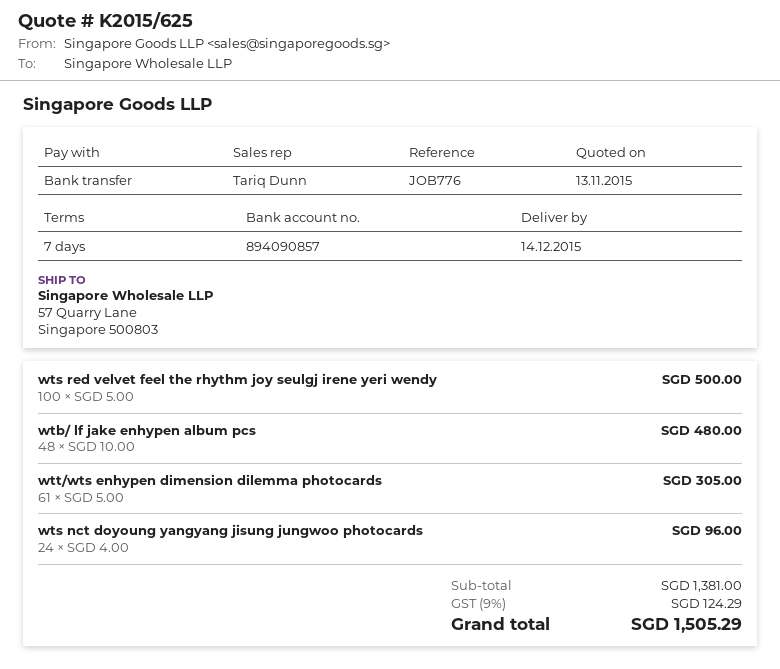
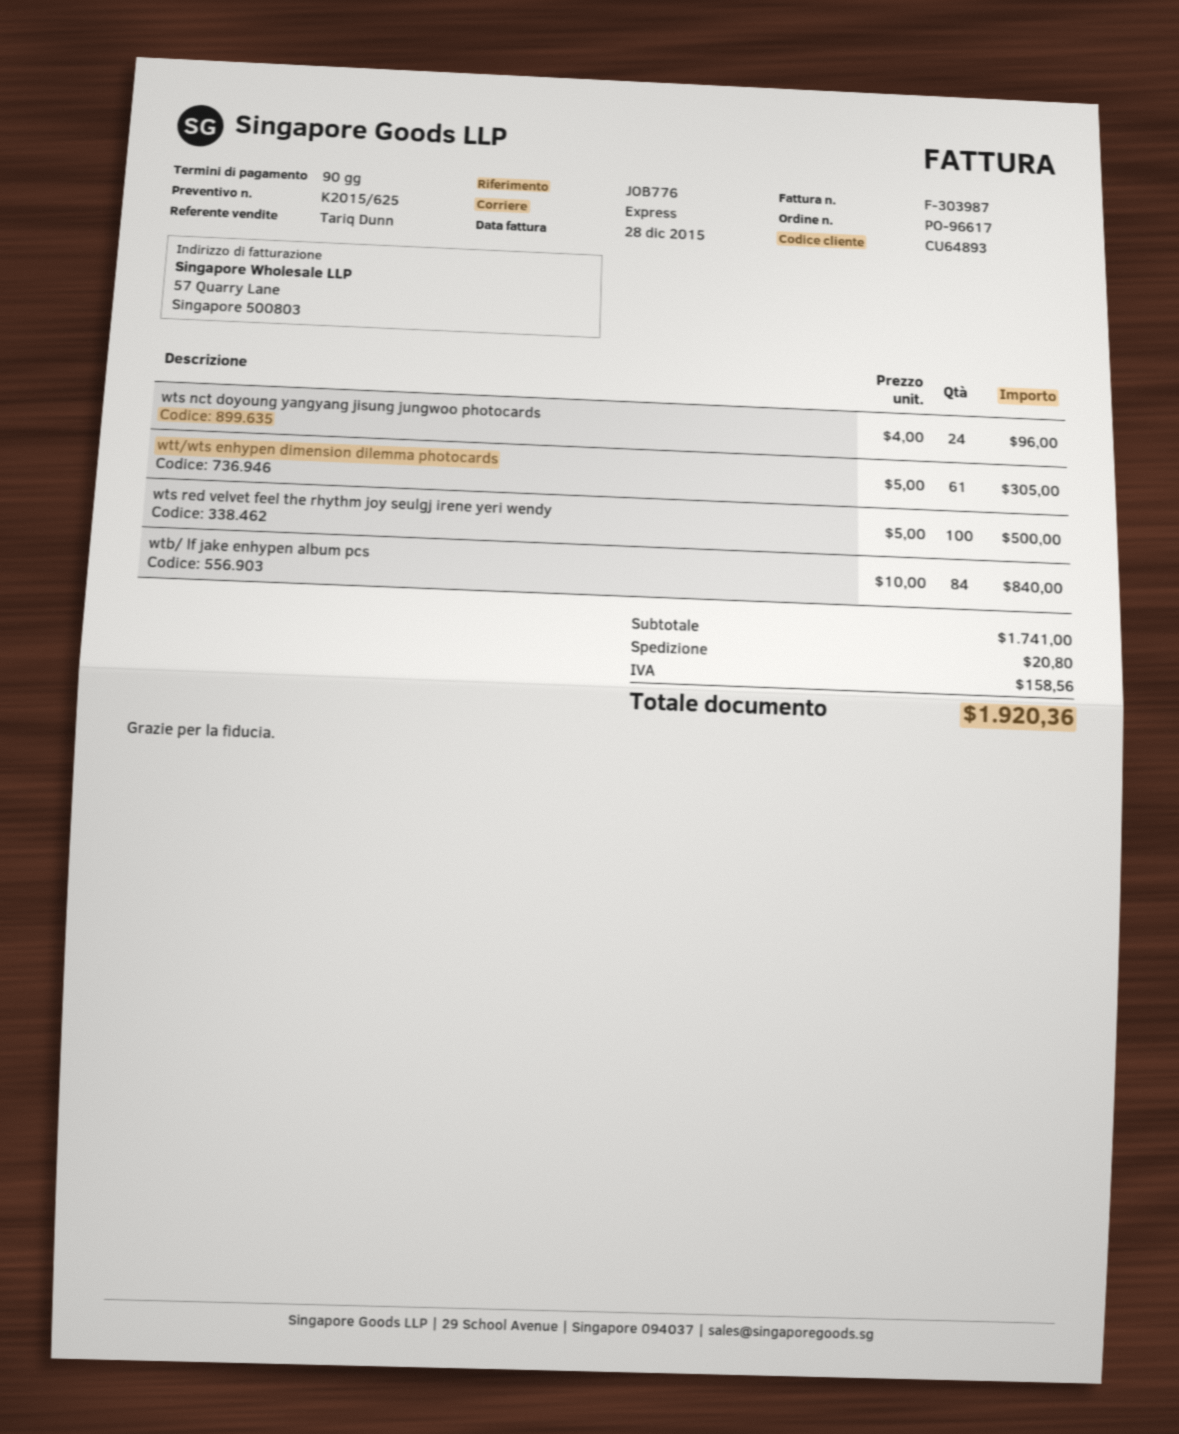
payment terms: 7 days -> 90 days
wtb/ lf jake enhypen album pcs: 48 x 10.00 = 480.00 -> 84 x 10.00 = 840.00
subtotal: 1381.00 -> 1741.00
shipping: none -> 20.80
tax: 124.29 -> 158.56
total: 1505.29 -> 1920.36

